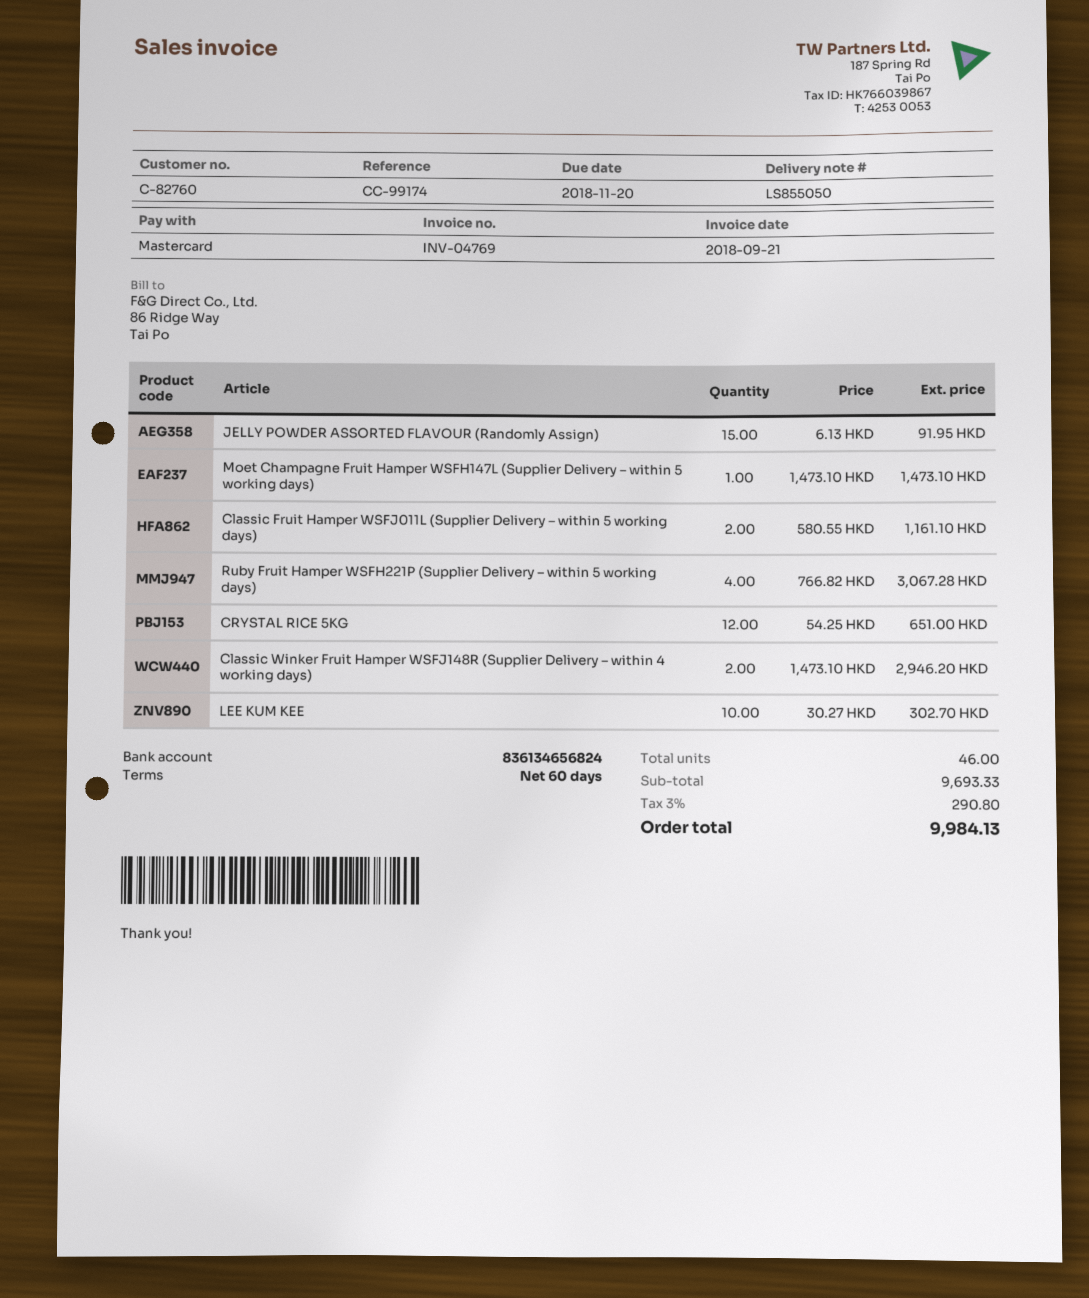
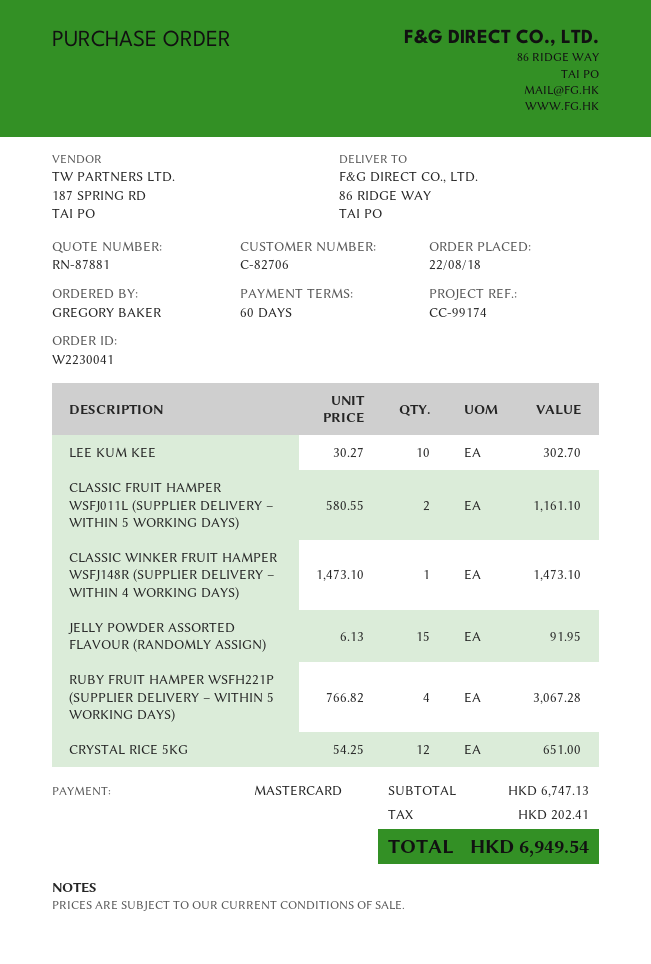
customer number: C-82760 -> C-82706
Moet Champagne Fruit Hamper WSFH147L (Supplier Delivery – within 5 working days): 1 x 1473.10 = 1473.10 -> none
Classic Winker Fruit Hamper WSFJ148R (Supplier Delivery – within 4 working days): 2 x 1473.10 = 2946.20 -> 1 x 1473.10 = 1473.10
subtotal: 9693.33 -> 6747.13
tax: 290.80 -> 202.41
total: 9984.13 -> 6949.54

